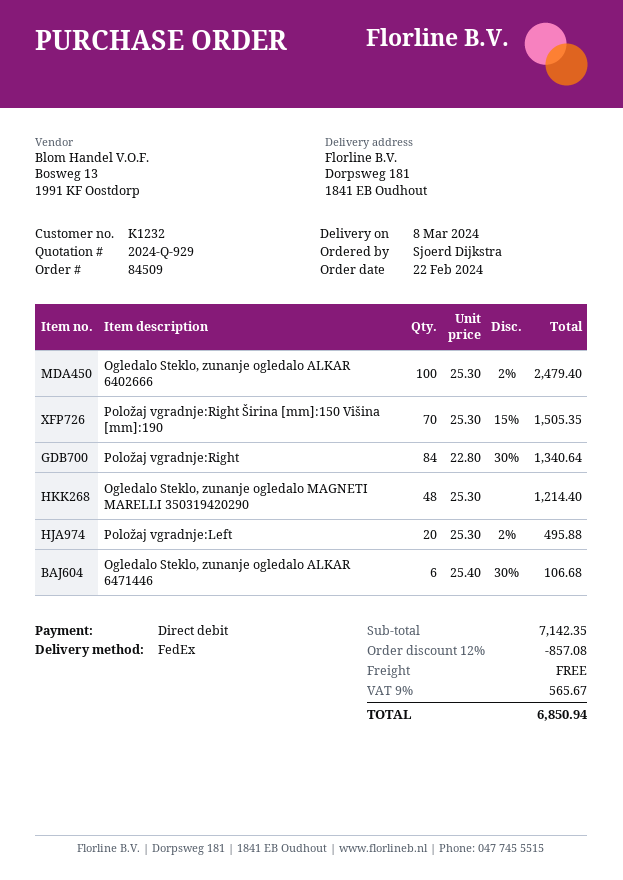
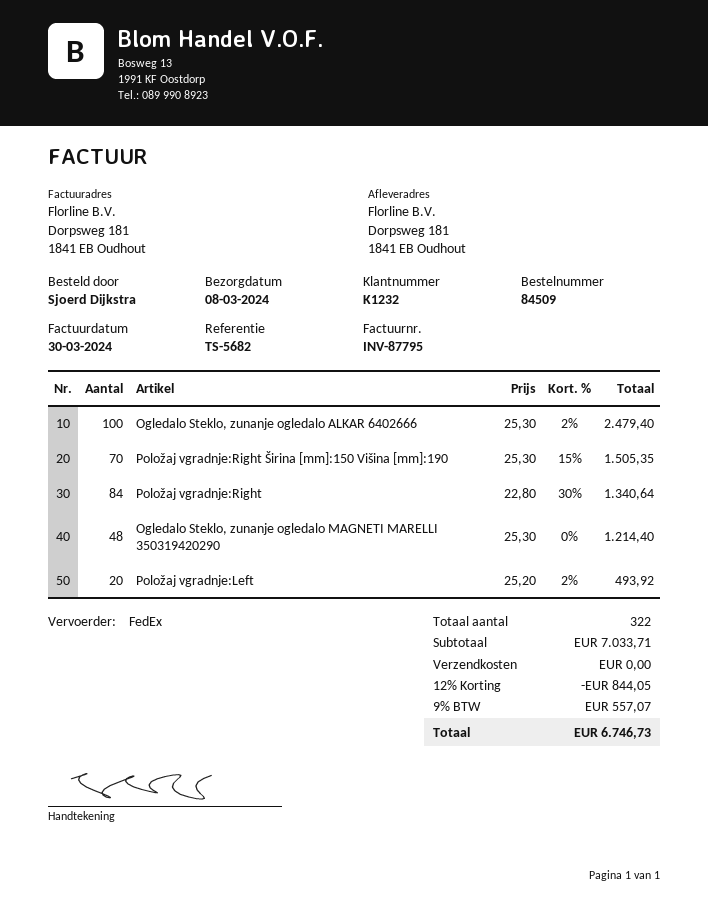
Položaj vgradnje:Left: 20 x 25.30 - 2% = 495.88 -> 20 x 25.20 - 2% = 493.92
Ogledalo Steklo, zunanje ogledalo ALKAR 6471446: 6 x 25.40 - 30% = 106.68 -> none
subtotal: 7142.35 -> 7033.71
discount: 12% = 857.08 -> 12% = 844.05
tax: 9% = 565.67 -> 9% = 557.07
total: 6850.94 -> 6746.73

